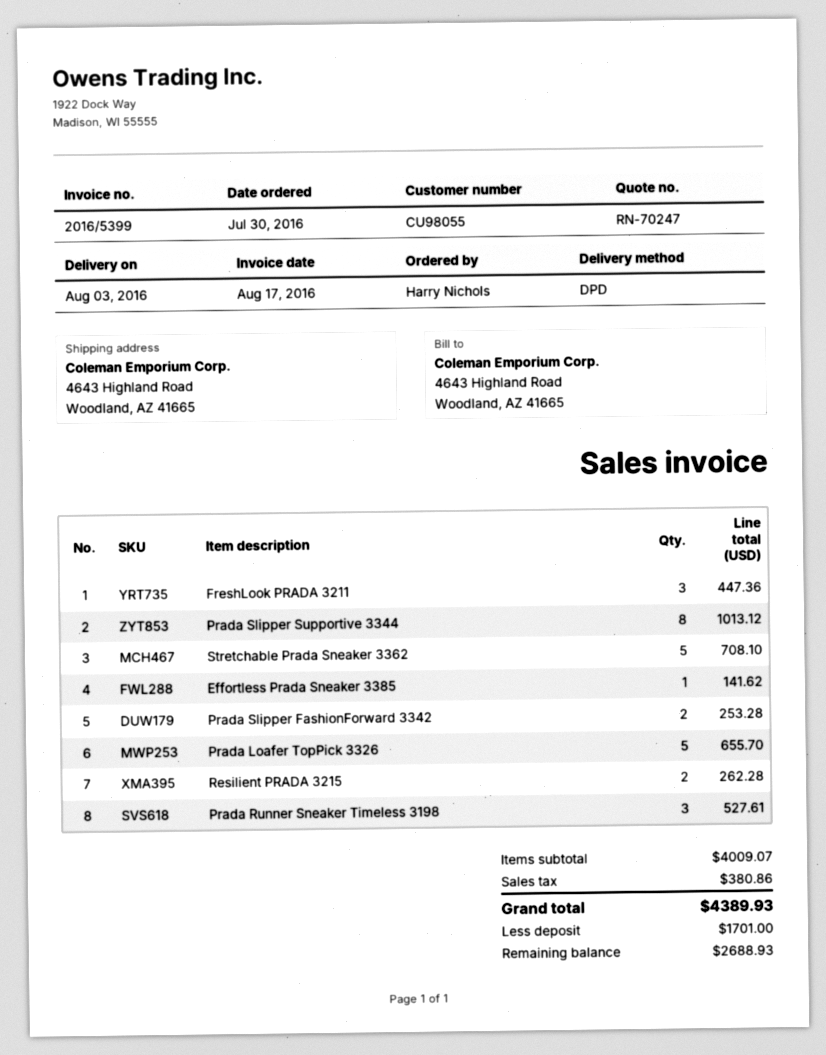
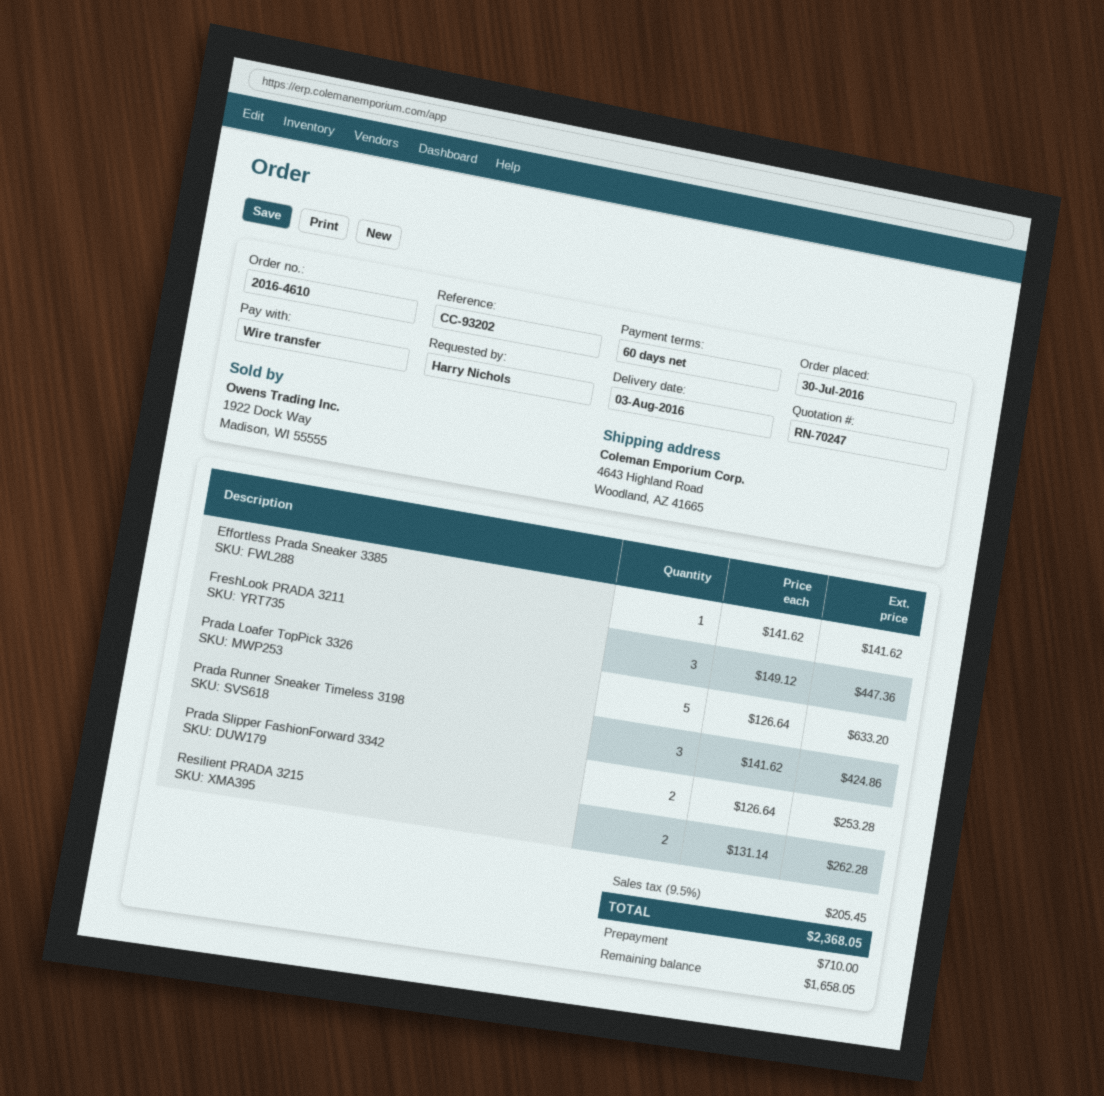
Prada Slipper Supportive 3344: 8 for 1013.12 -> none
Stretchable Prada Sneaker 3362: 5 for 708.10 -> none
Prada Loafer TopPick 3326: 5 for 655.70 -> 5 for 633.20
Prada Runner Sneaker Timeless 3198: 3 for 527.61 -> 3 for 424.86
tax: 380.86 -> 205.45
total: 4389.93 -> 2368.05
deposit: 1701.00 -> 710.00
balance: 2688.93 -> 1658.05

